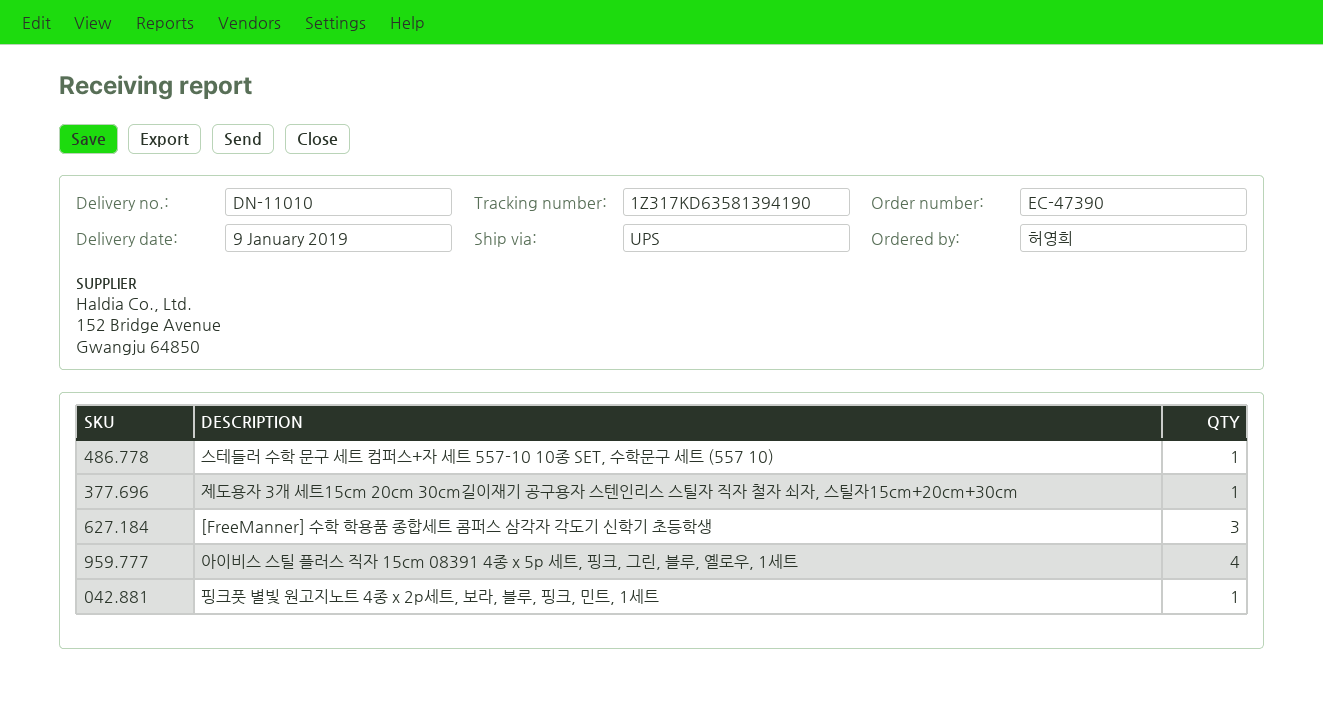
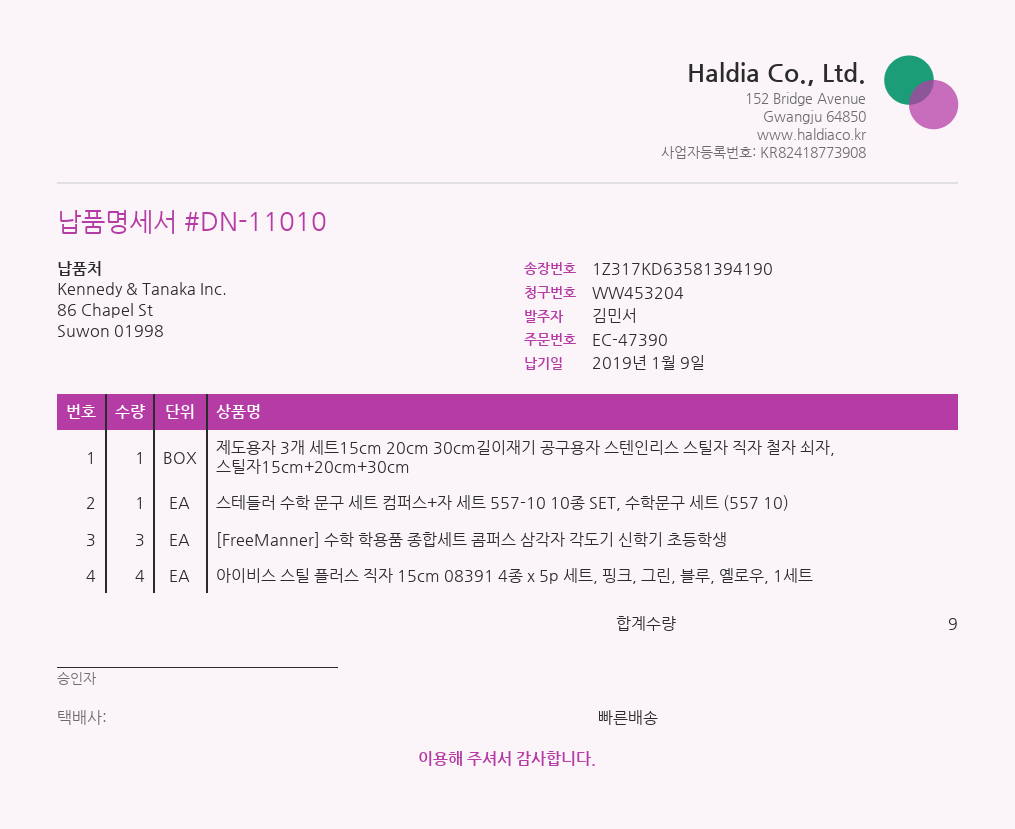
ordered by: 허영희 -> 김민서
shipping method: UPS -> express
핑크풋 별빛 원고지노트 4종 x 2p세트, 보라, 블루, 핑크, 민트, 1세트: 1 -> none

